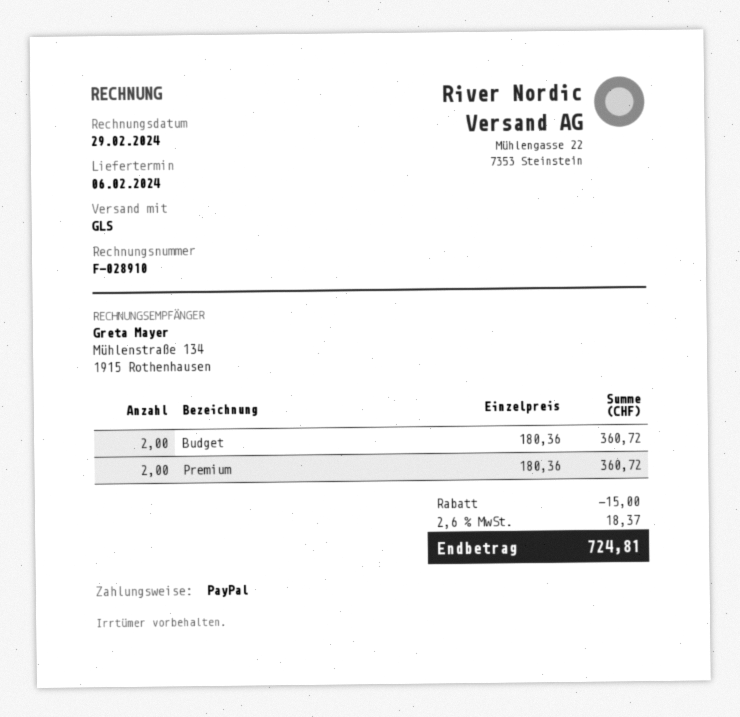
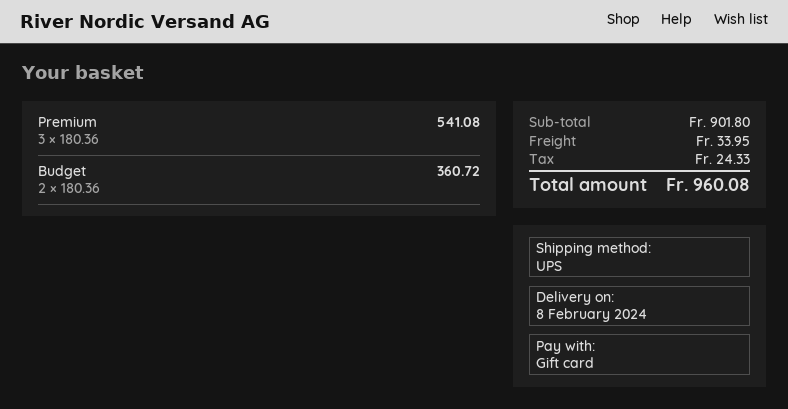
delivery date: 2024-02-06 -> 2024-02-08
payment method: PayPal -> gift card
shipping method: GLS -> UPS
Premium: 2 x 180.36 = 360.72 -> 3 x 180.36 = 541.08
discount: 15.00 -> none
shipping: none -> 33.95
tax: 18.37 -> 24.33
total: 724.81 -> 960.08

